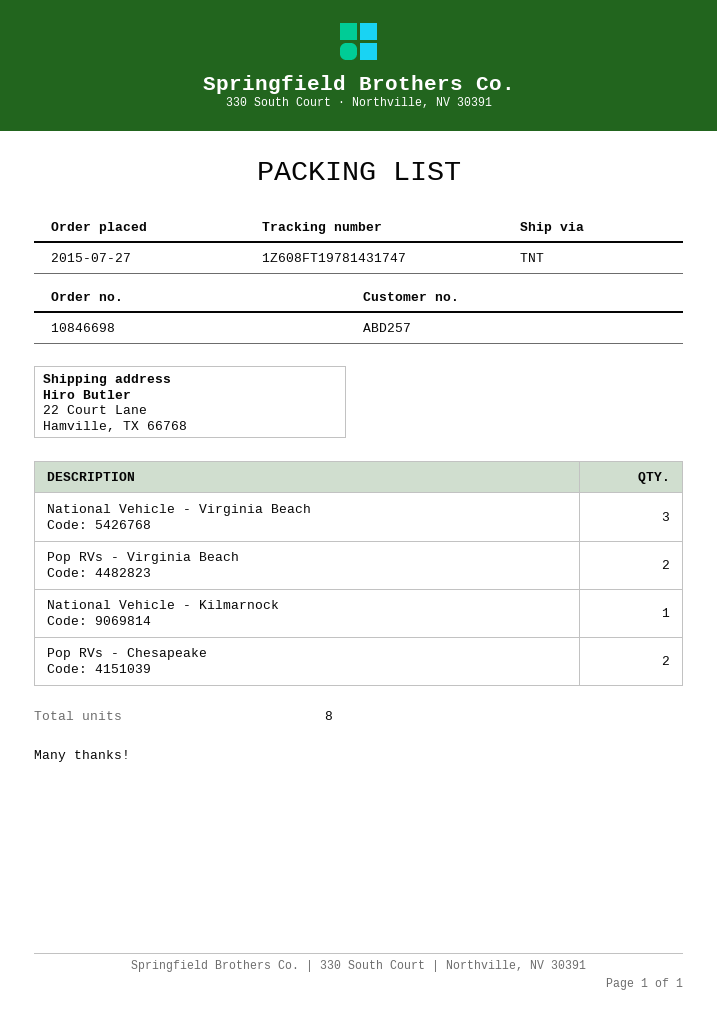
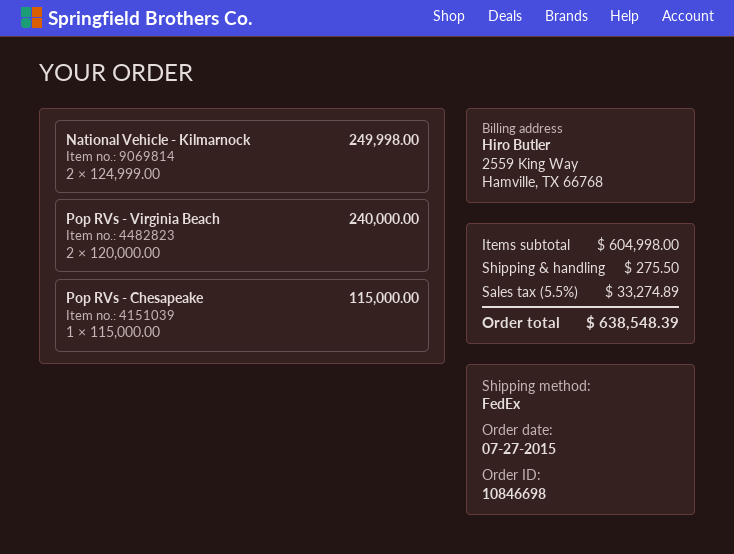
shipping method: TNT -> FedEx
National Vehicle - Virginia Beach: 3 -> none
National Vehicle - Kilmarnock: 1 -> 2
Pop RVs - Chesapeake: 2 -> 1

